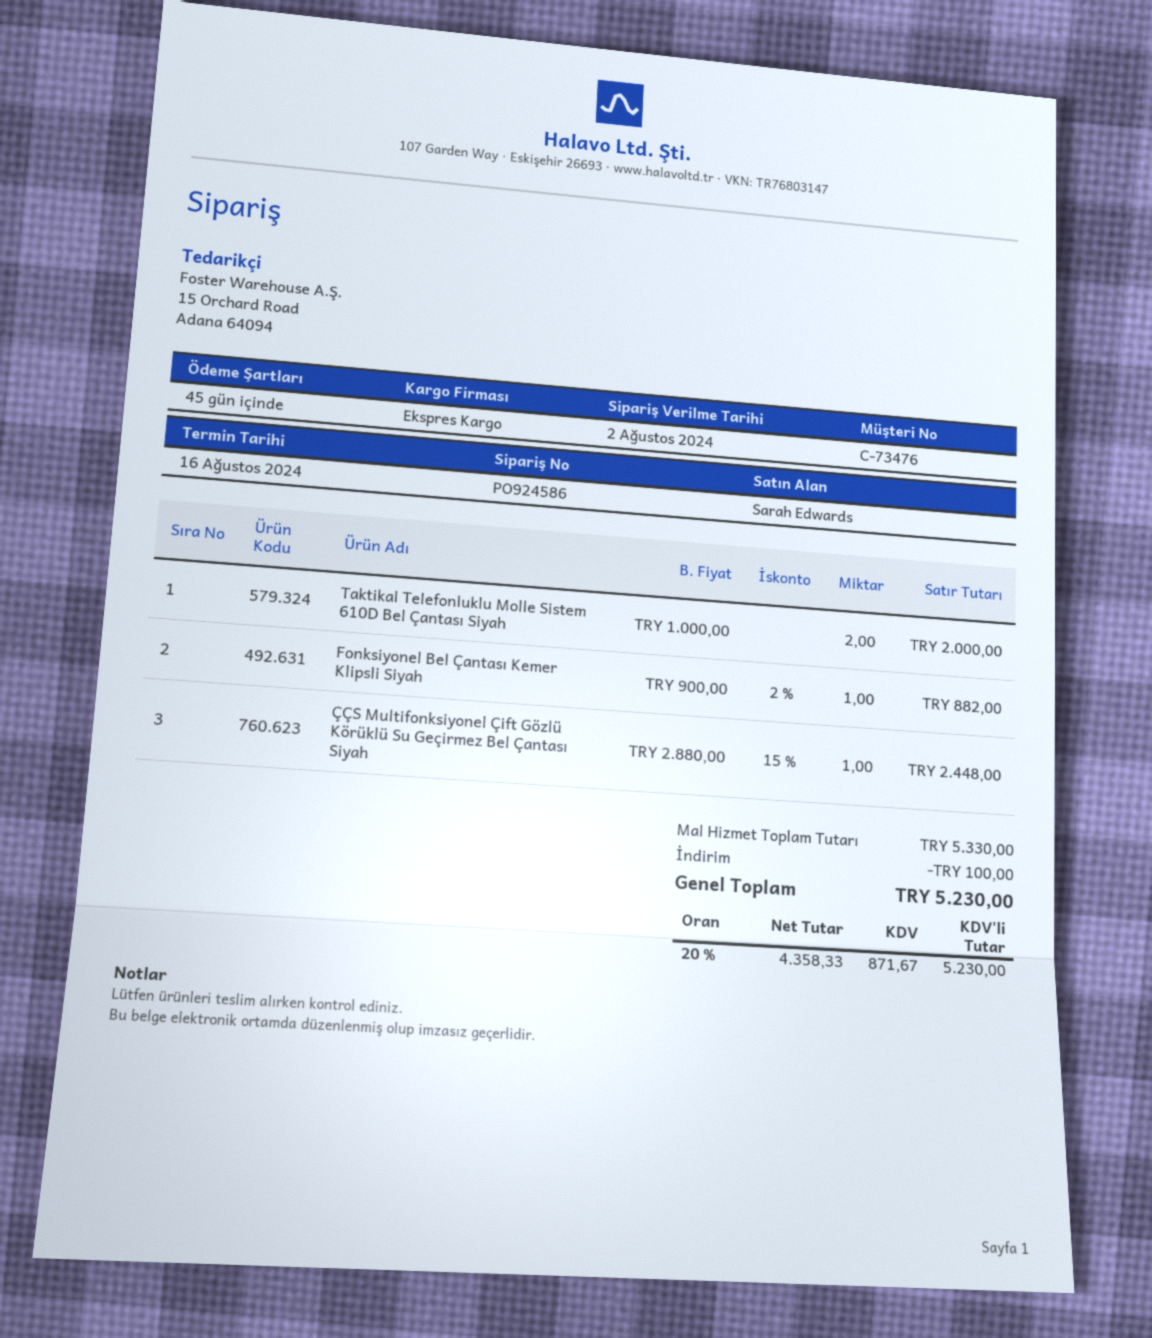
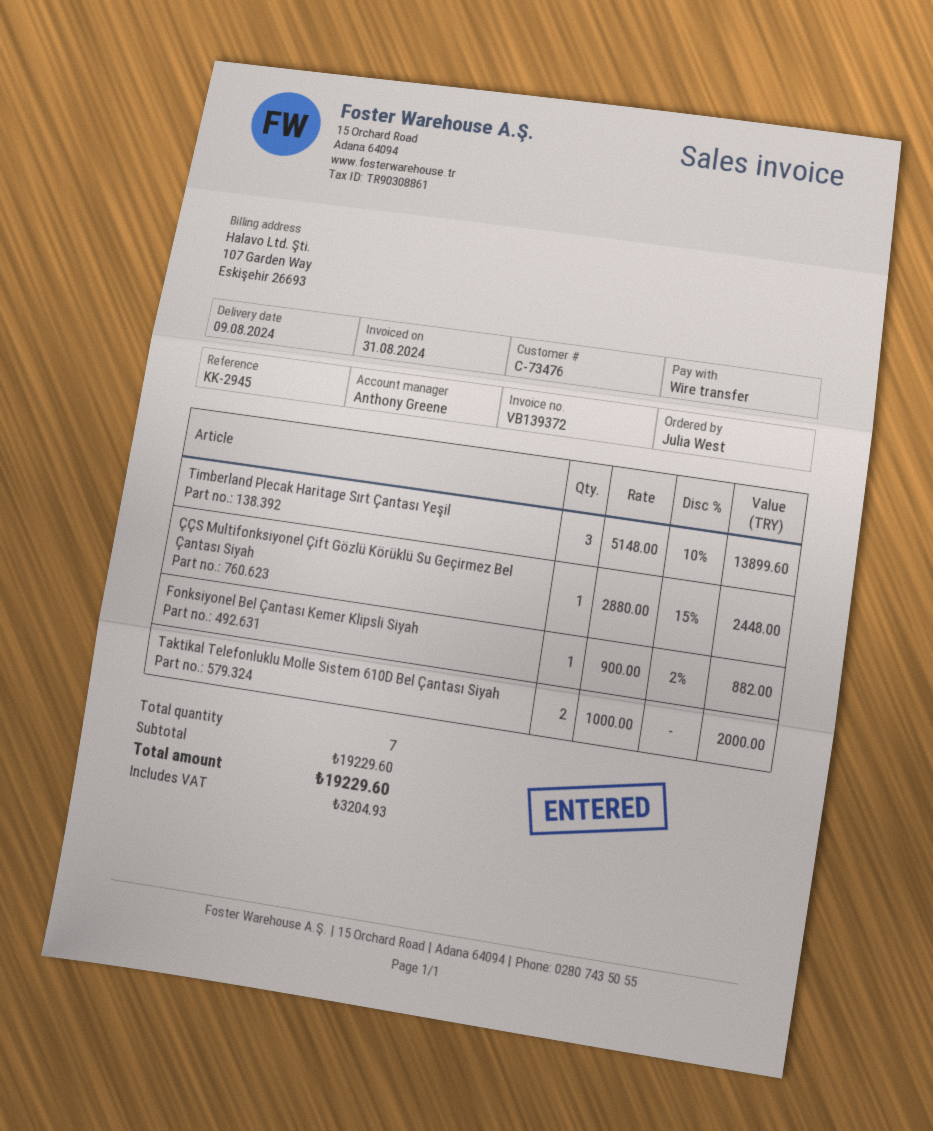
delivery date: 2024-08-16 -> 2024-08-09
ordered by: Sarah Edwards -> Julia West
Timberland Plecak Haritage Sırt Çantası Yeşil: none -> 3 x 5148.00 - 10% = 13899.60
subtotal: 5330.00 -> 19229.60
discount: 100.00 -> none
tax: 871.67 -> 3204.93
total: 5230.00 -> 19229.60

